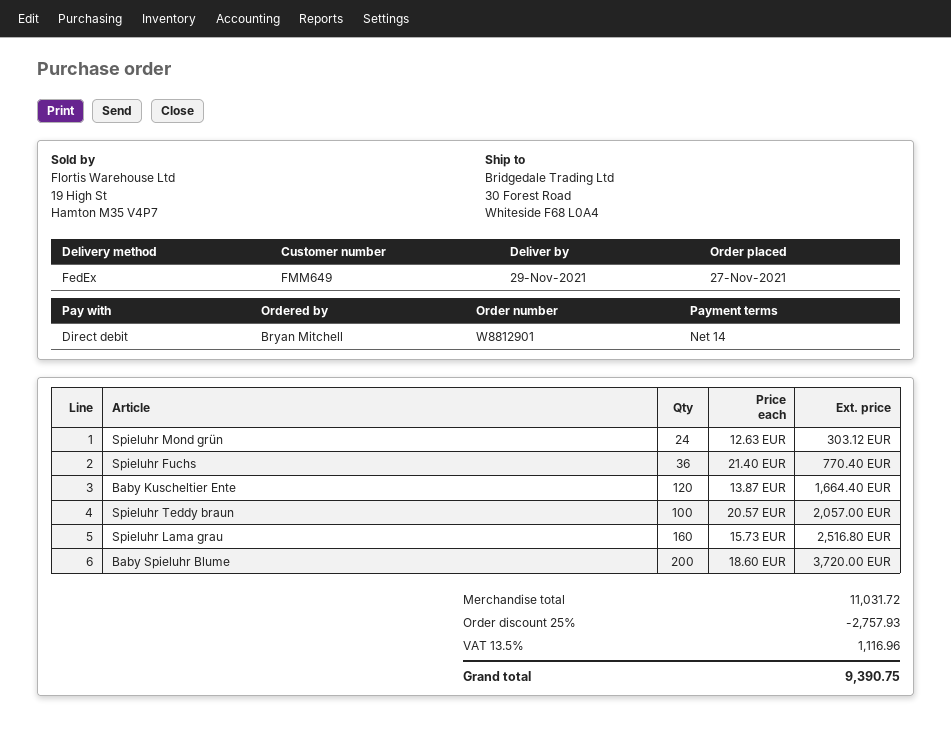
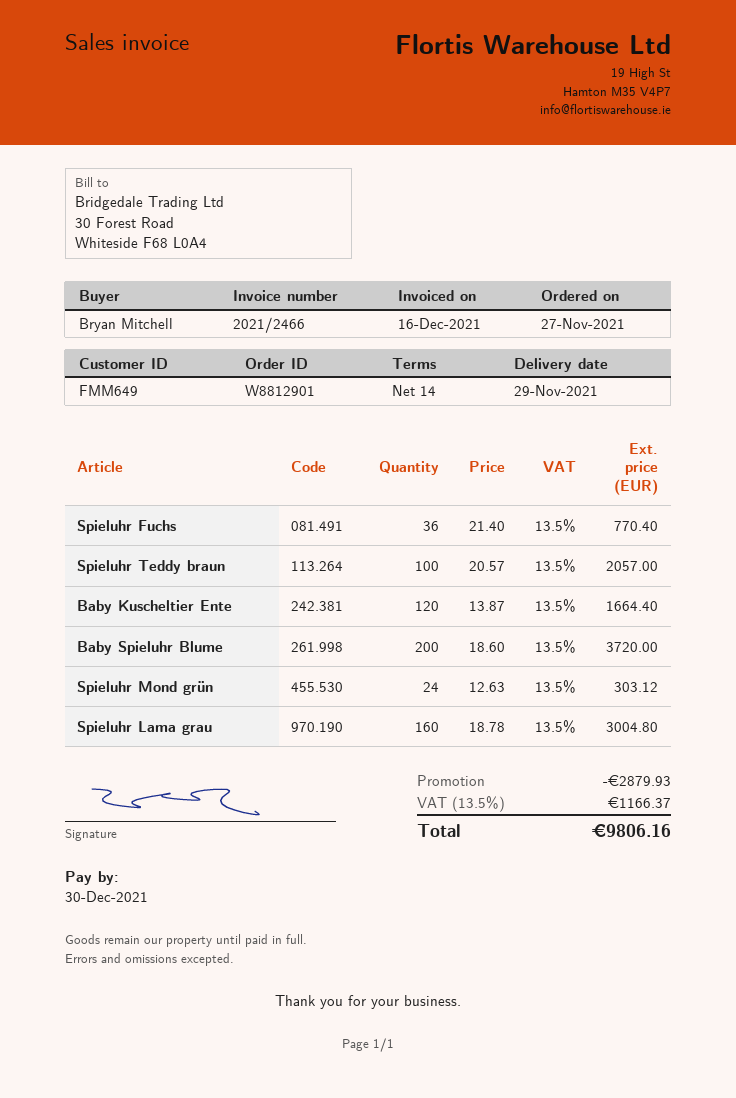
Spieluhr Lama grau: 160 x 15.73 = 2516.80 -> 160 x 18.78 = 3004.80
discount: 2757.93 -> 2879.93
tax: 13.5% = 1116.96 -> 13.5% = 1166.37
total: 9390.75 -> 9806.16

